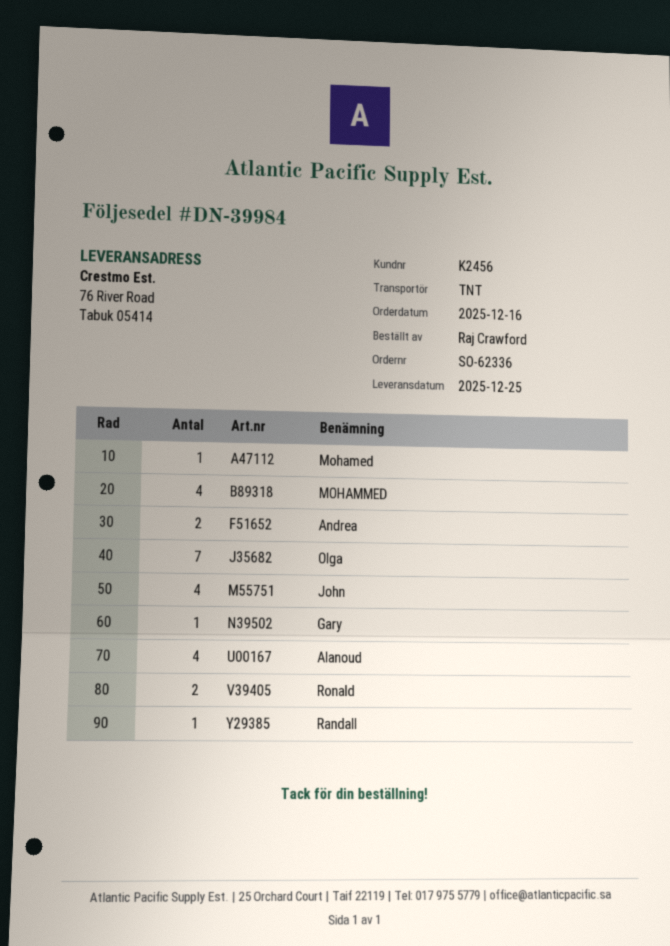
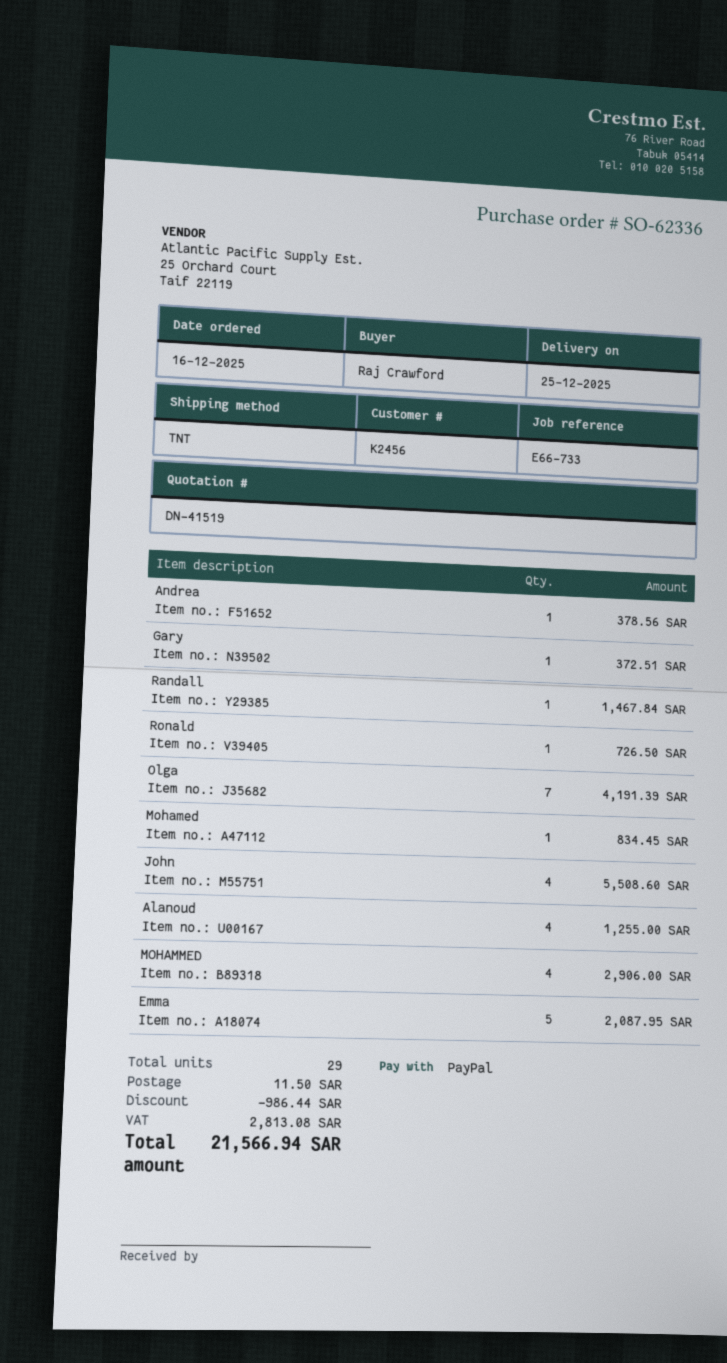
Andrea: 2 -> 1
Ronald: 2 -> 1
Emma: none -> 5

